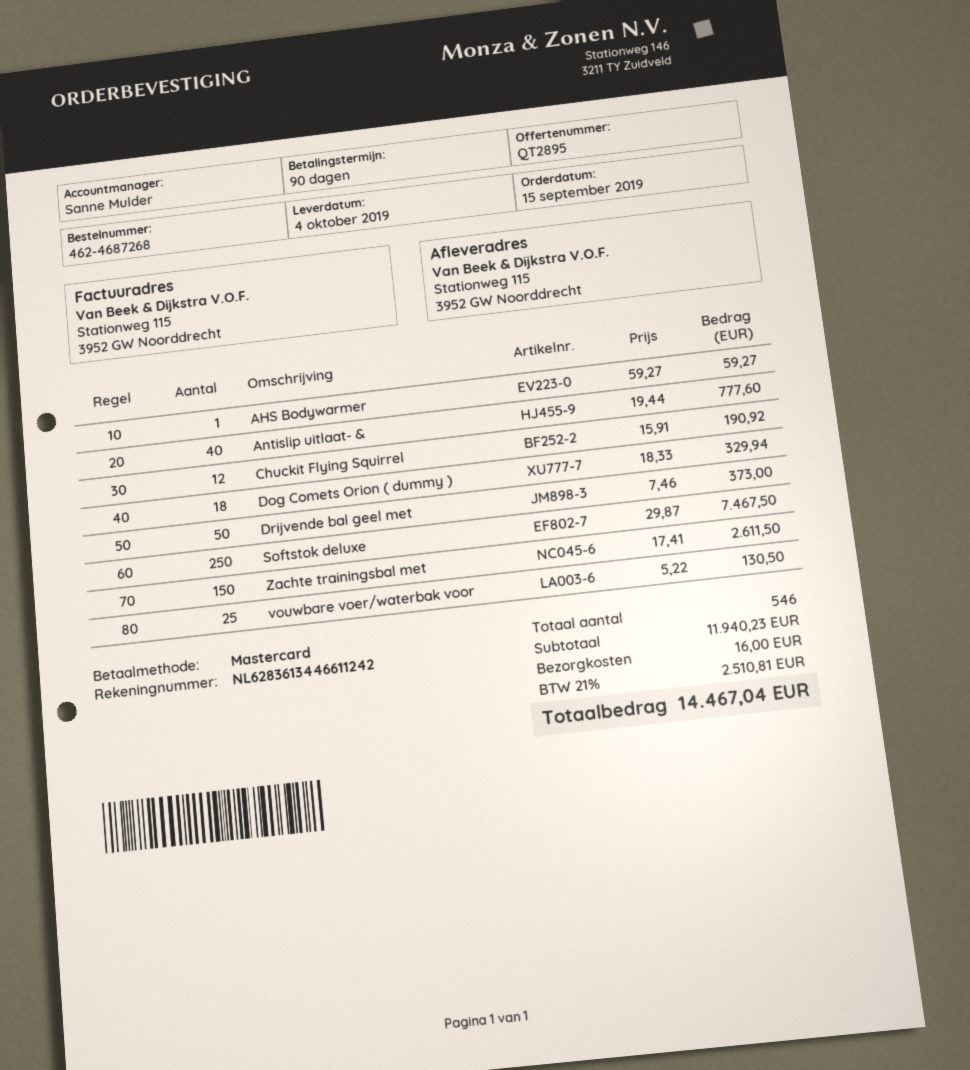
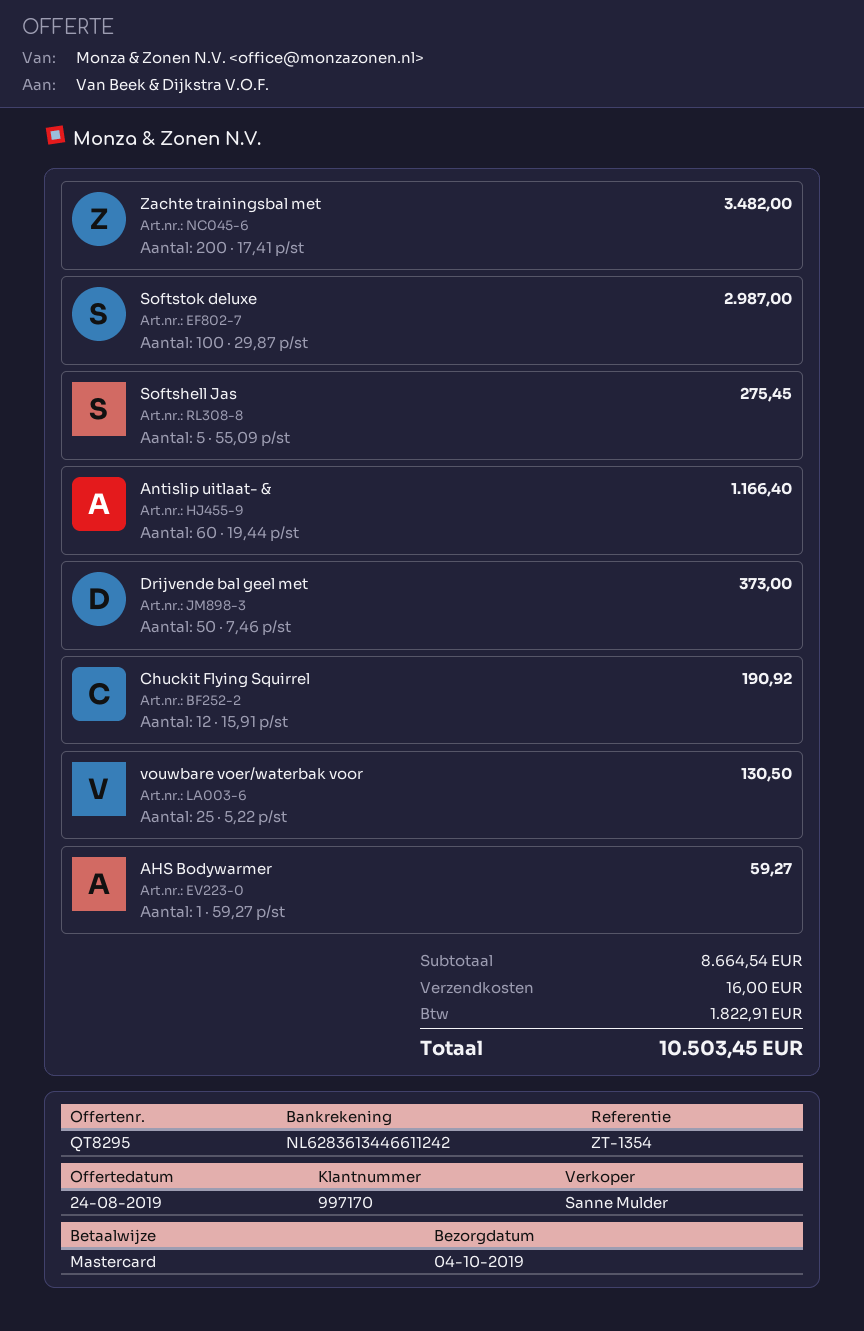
quote number: QT2895 -> QT8295
Antislip uitlaat- &: 40 x 19.44 = 777.60 -> 60 x 19.44 = 1166.40
Dog Comets Orion ( dummy ): 18 x 18.33 = 329.94 -> none
Softstok deluxe: 250 x 29.87 = 7467.50 -> 100 x 29.87 = 2987.00
Zachte trainingsbal met: 150 x 17.41 = 2611.50 -> 200 x 17.41 = 3482.00
Softshell Jas: none -> 5 x 55.09 = 275.45
subtotal: 11940.23 -> 8664.54
tax: 2510.81 -> 1822.91
total: 14467.04 -> 10503.45

